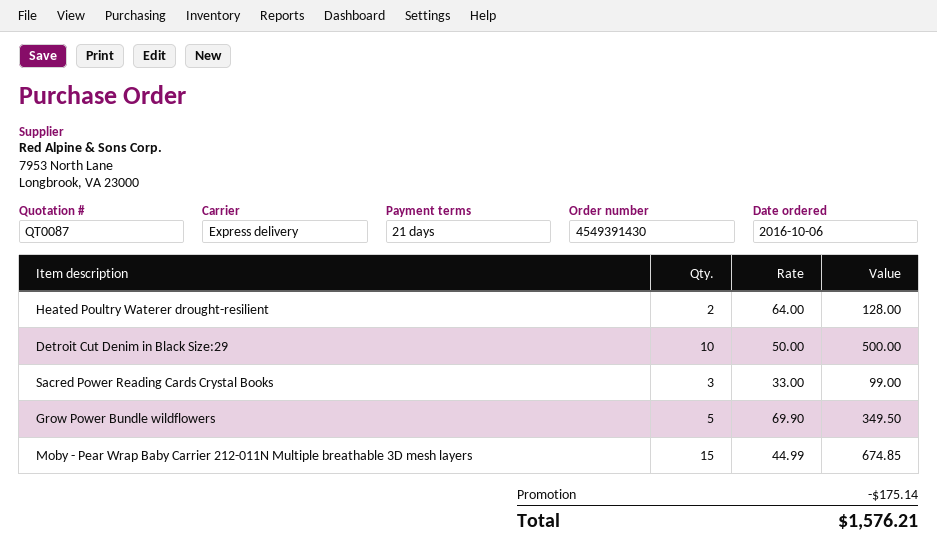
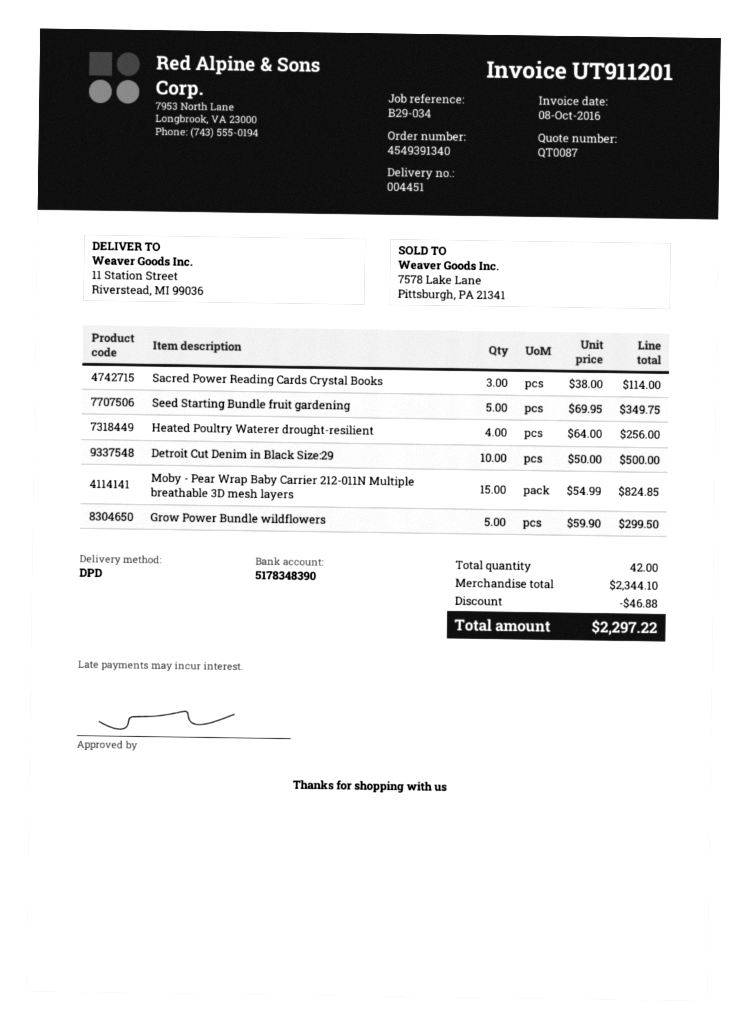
order number: 4549391430 -> 4549391340
shipping method: express -> DPD
Heated Poultry Waterer drought-resilient: 2 x 64.00 = 128.00 -> 4 x 64.00 = 256.00
Sacred Power Reading Cards Crystal Books: 3 x 33.00 = 99.00 -> 3 x 38.00 = 114.00
Grow Power Bundle wildflowers: 5 x 69.90 = 349.50 -> 5 x 59.90 = 299.50
Moby - Pear Wrap Baby Carrier 212-011N Multiple breathable 3D mesh layers: 15 x 44.99 = 674.85 -> 15 x 54.99 = 824.85
Seed Starting Bundle fruit gardening: none -> 5 x 69.95 = 349.75
discount: 175.14 -> 46.88
total: 1576.21 -> 2297.22

